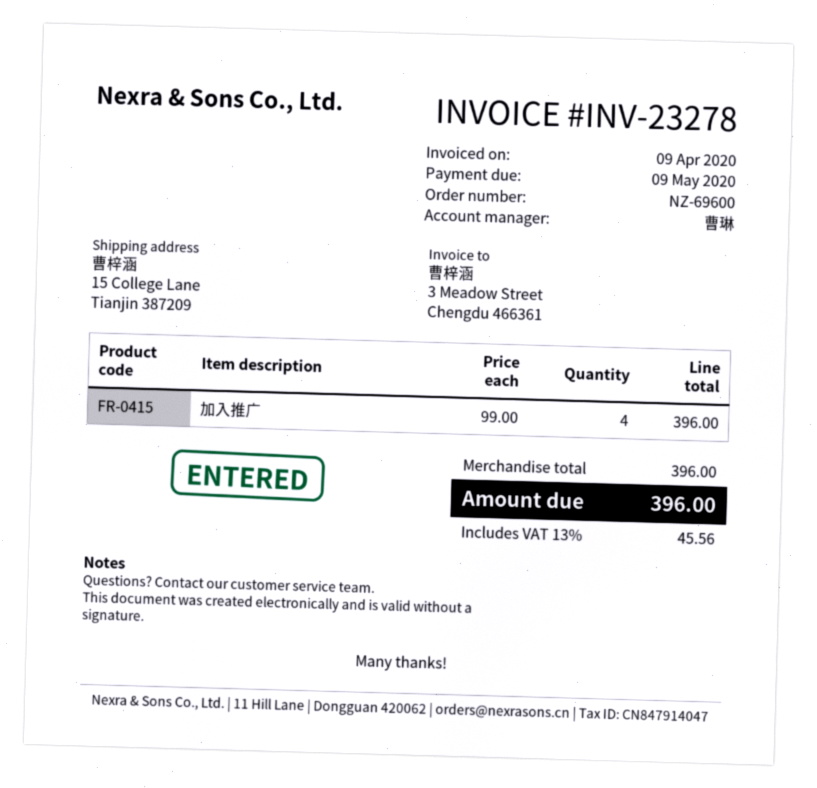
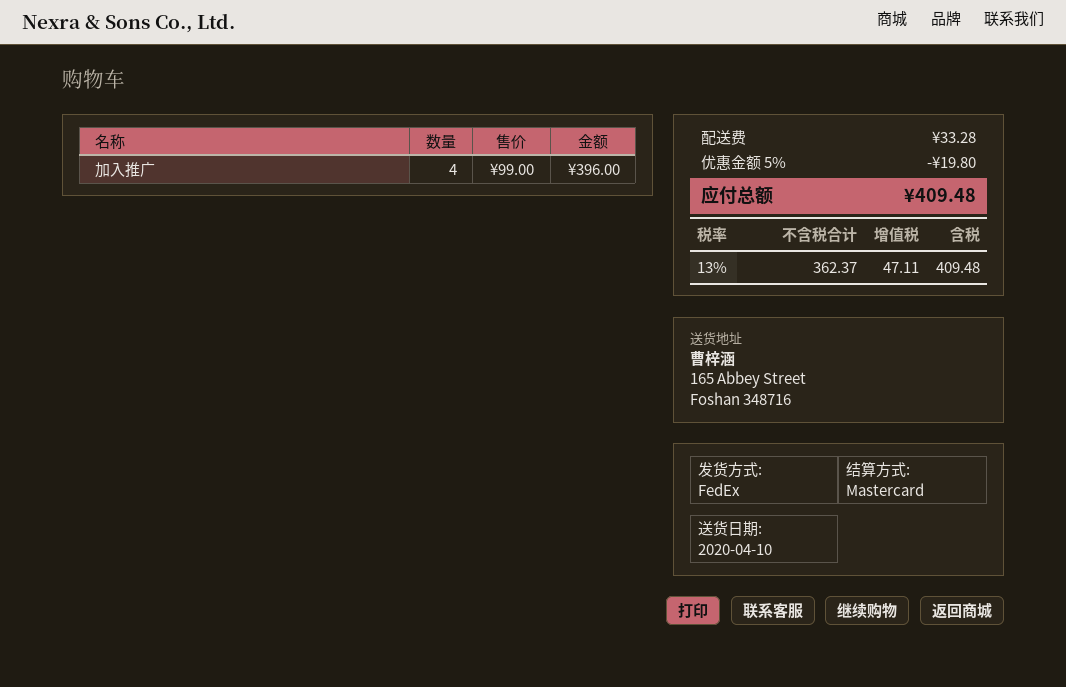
ship to: 15 College Lane, Tianjin 387209 -> 165 Abbey Street, Foshan 348716
discount: none -> 5% = 19.80
shipping: none -> 33.28
tax: 13% = 45.56 -> 13% = 47.11
total: 396.00 -> 409.48

